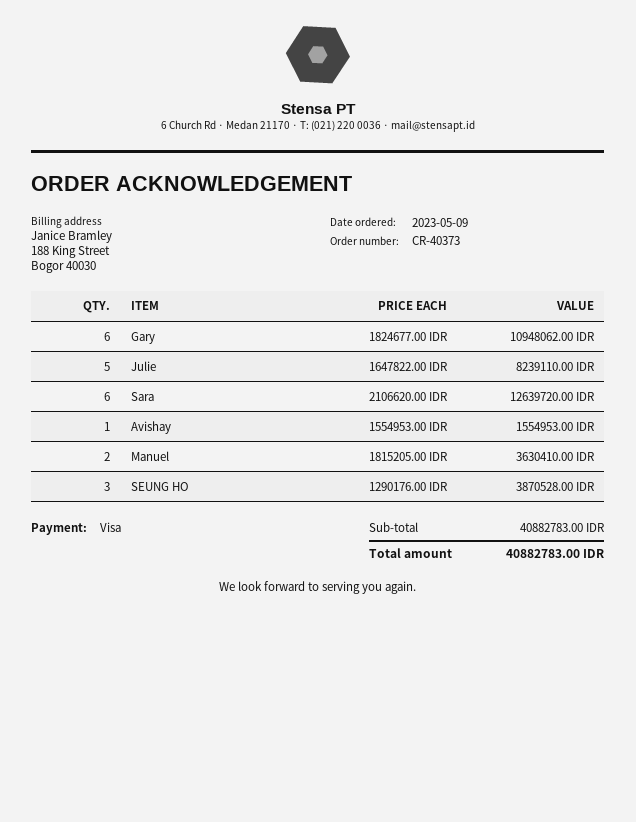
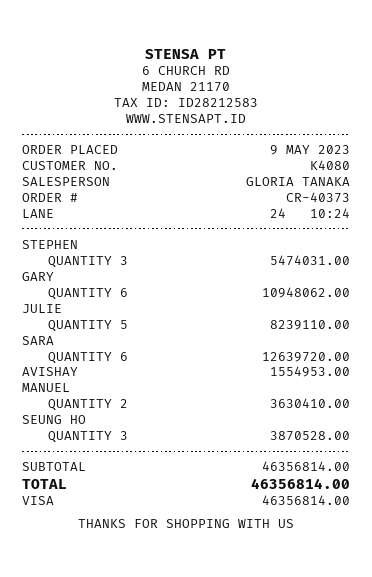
STEPHEN: none -> 3 for 5474031.00
subtotal: 40882783.00 -> 46356814.00
total: 40882783.00 -> 46356814.00

